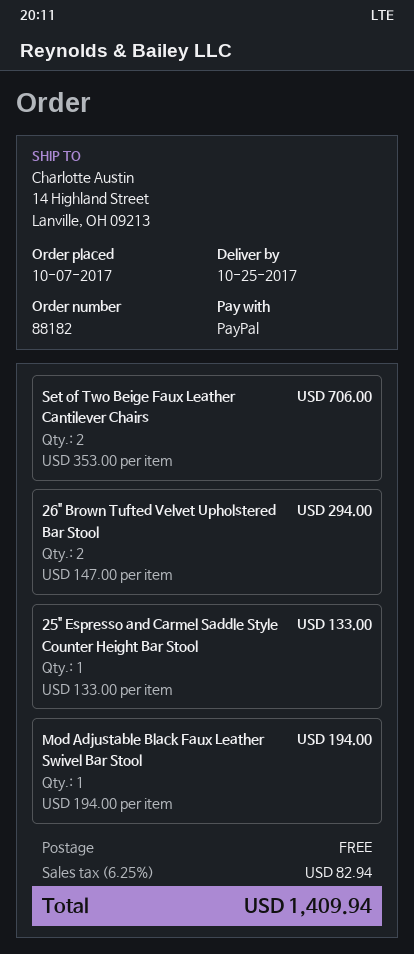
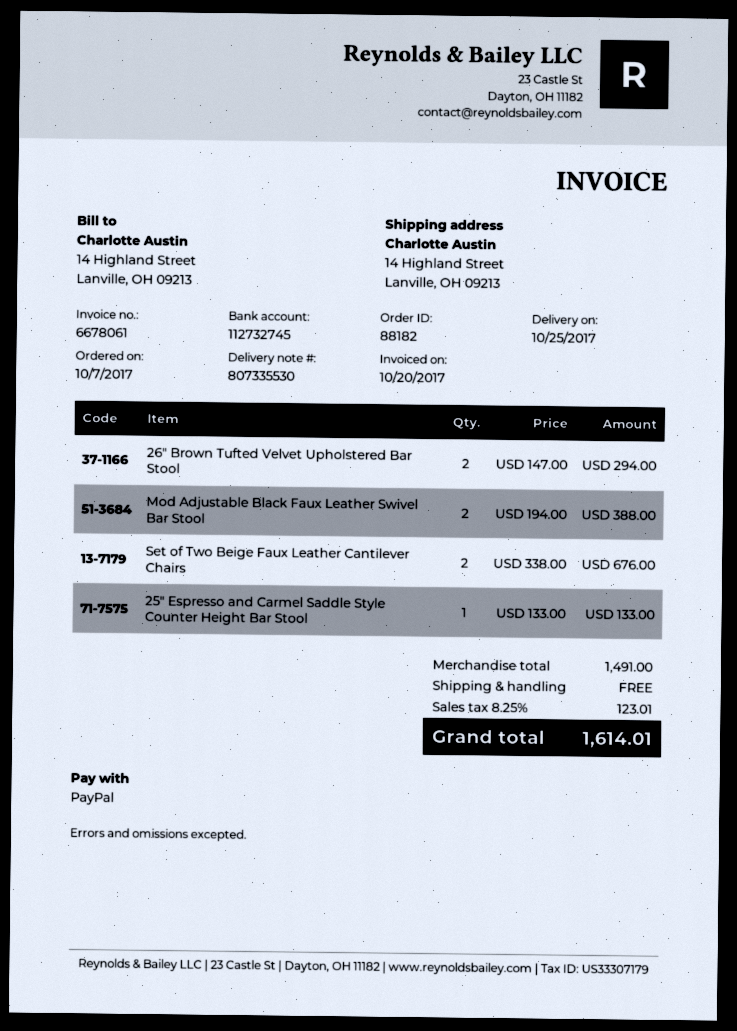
Set of Two Beige Faux Leather Cantilever Chairs: 2 x 353.00 = 706.00 -> 2 x 338.00 = 676.00
Mod Adjustable Black Faux Leather Swivel Bar Stool: 1 x 194.00 = 194.00 -> 2 x 194.00 = 388.00
tax: 6.25% = 82.94 -> 8.25% = 123.01
total: 1409.94 -> 1614.01

